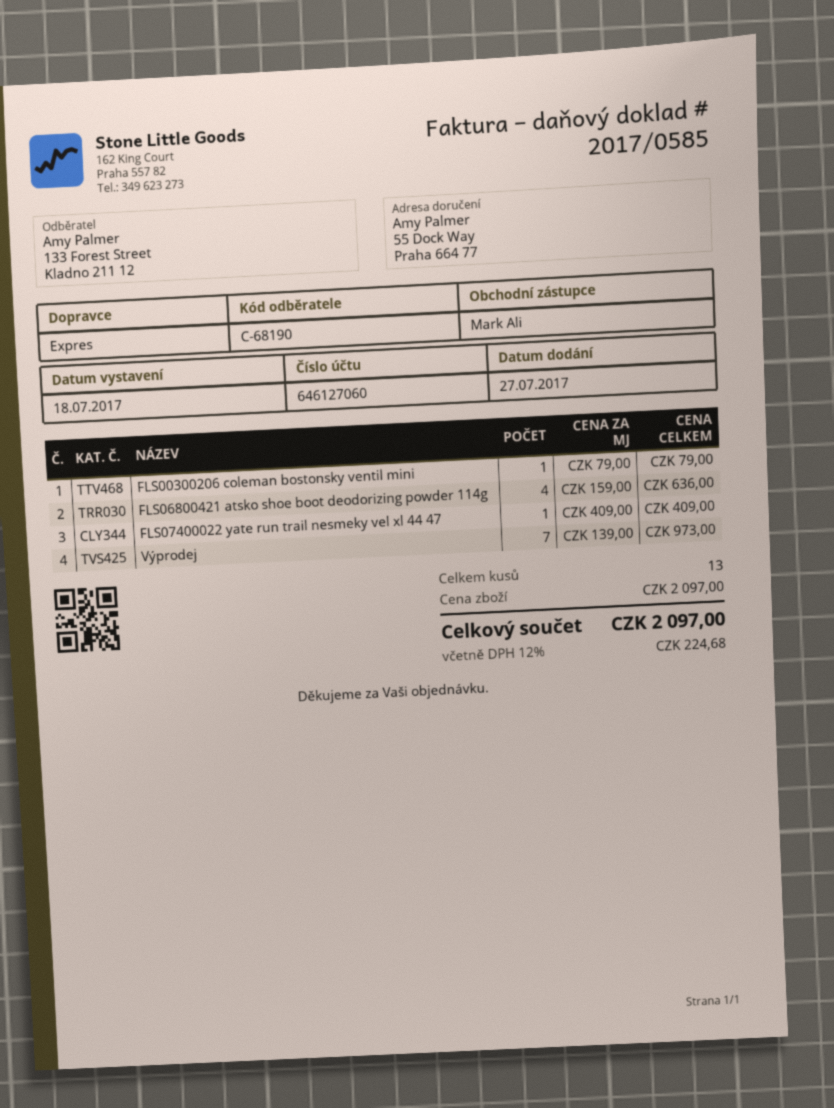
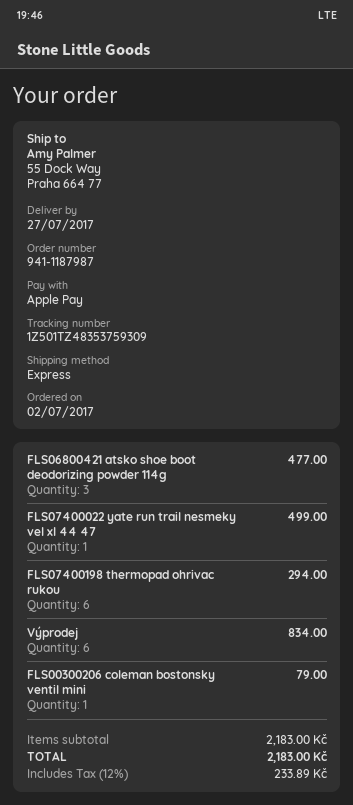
FLS06800421 atsko shoe boot deodorizing powder 114g: 4 for 636.00 -> 3 for 477.00
FLS07400022 yate run trail nesmeky vel xl 44 47: 1 for 409.00 -> 1 for 499.00
Výprodej: 7 for 973.00 -> 6 for 834.00
FLS07400198 thermopad ohrivac rukou: none -> 6 for 294.00
subtotal: 2097.00 -> 2183.00
tax: 12% = 224.68 -> 12% = 233.89
total: 2097.00 -> 2183.00

